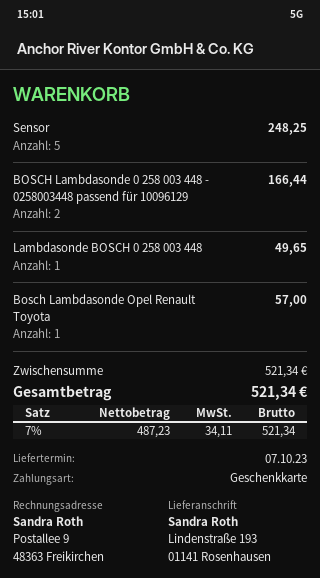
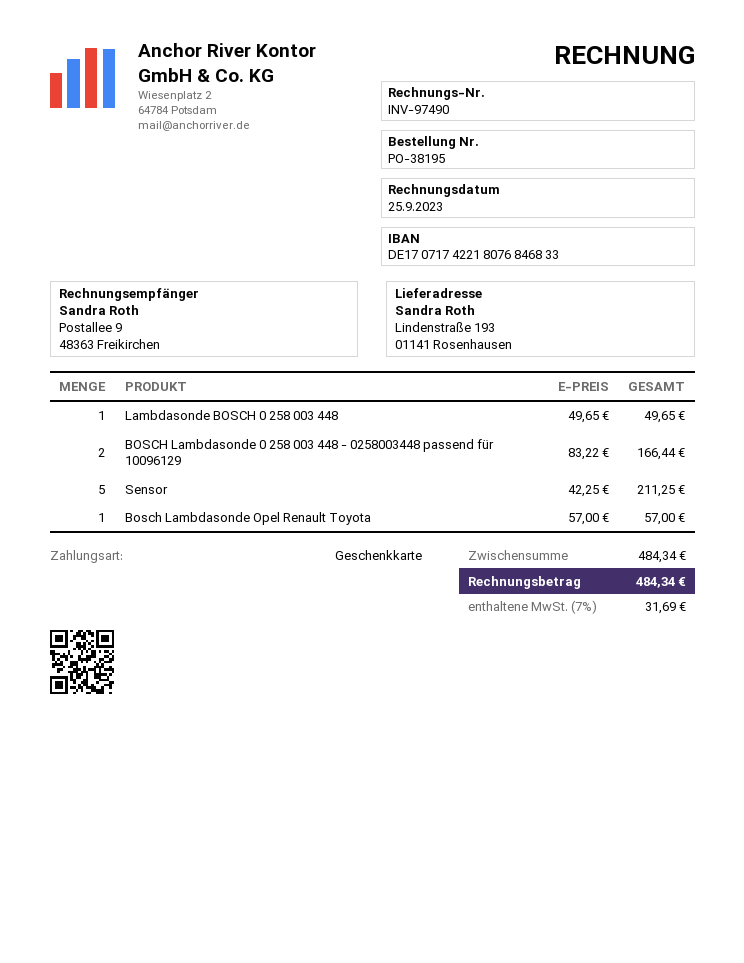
Sensor: 5 for 248.25 -> 5 for 211.25
subtotal: 521.34 -> 484.34
tax: 7% = 34.11 -> 7% = 31.69
total: 521.34 -> 484.34

